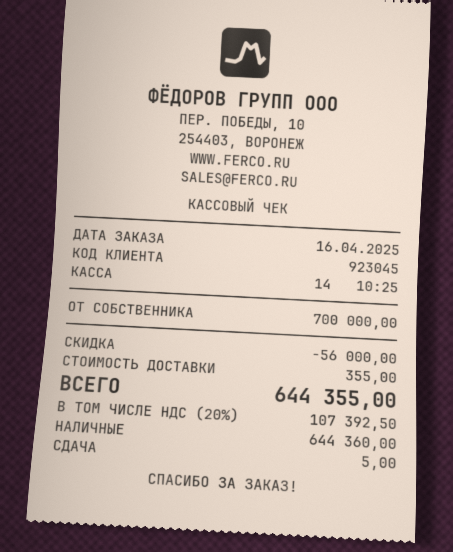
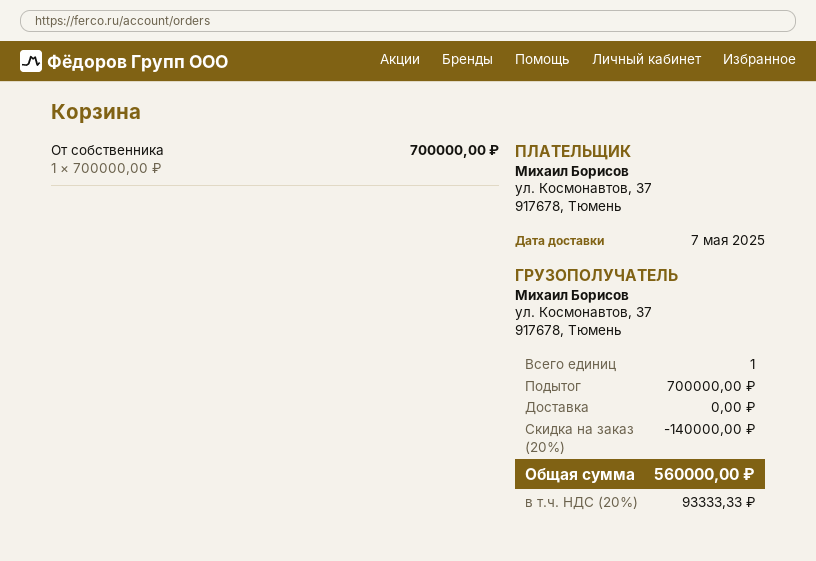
discount: 56000.00 -> 140000.00
shipping: 355.00 -> 0.00
tax: 20% = 107392.50 -> 20% = 93333.33
total: 644355.00 -> 560000.00

